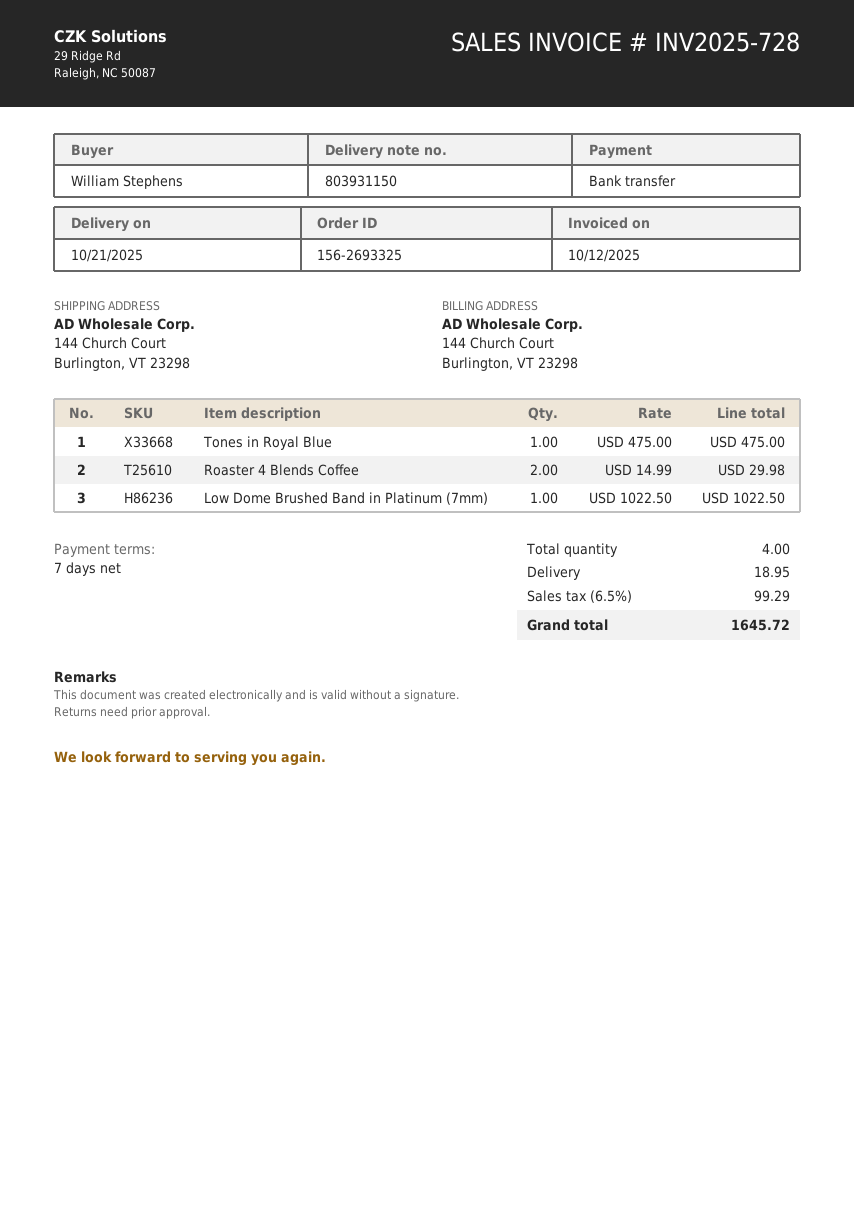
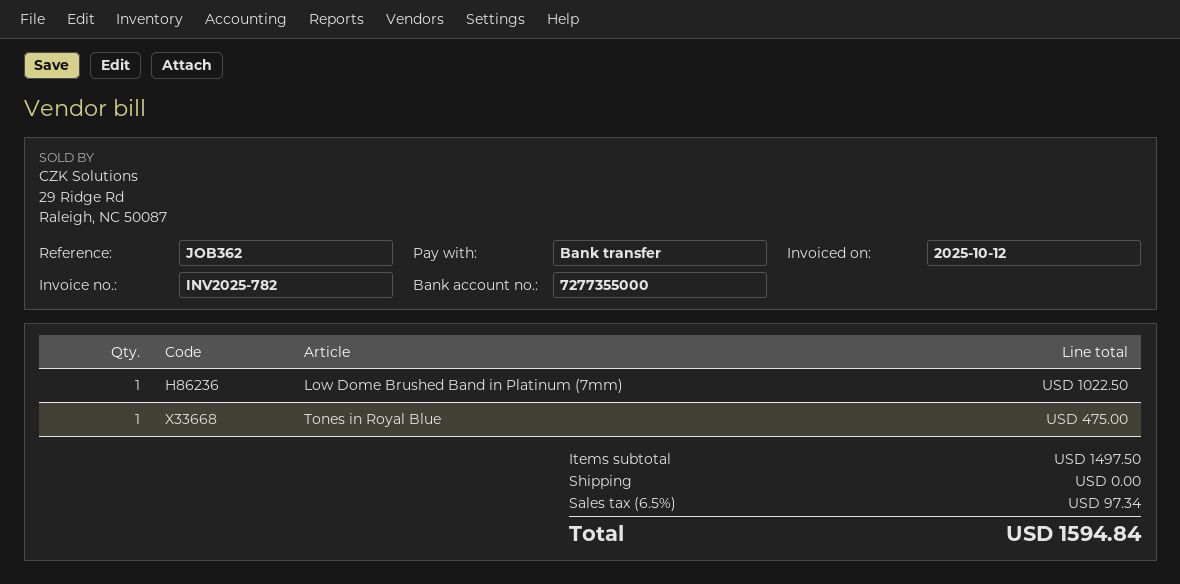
invoice number: INV2025-728 -> INV2025-782
Roaster 4 Blends Coffee: 2 for 29.98 -> none
shipping: 18.95 -> 0.00
tax: 6.5% = 99.29 -> 6.5% = 97.34
total: 1645.72 -> 1594.84

